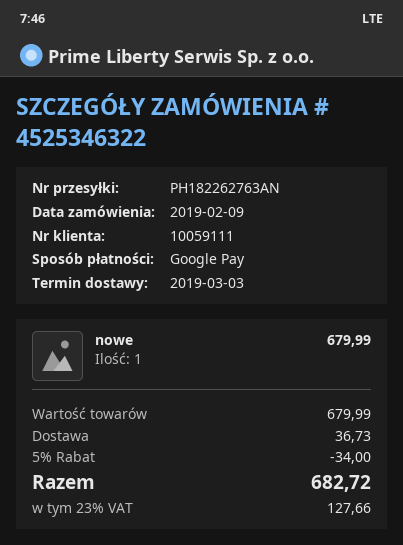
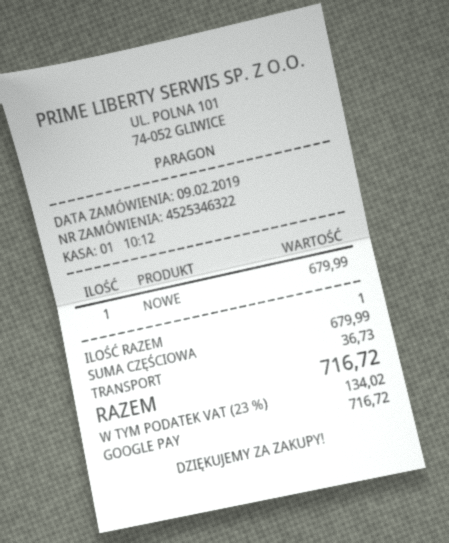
discount: 5% = 34.00 -> none
tax: 23% = 127.66 -> 23% = 134.02
total: 682.72 -> 716.72

